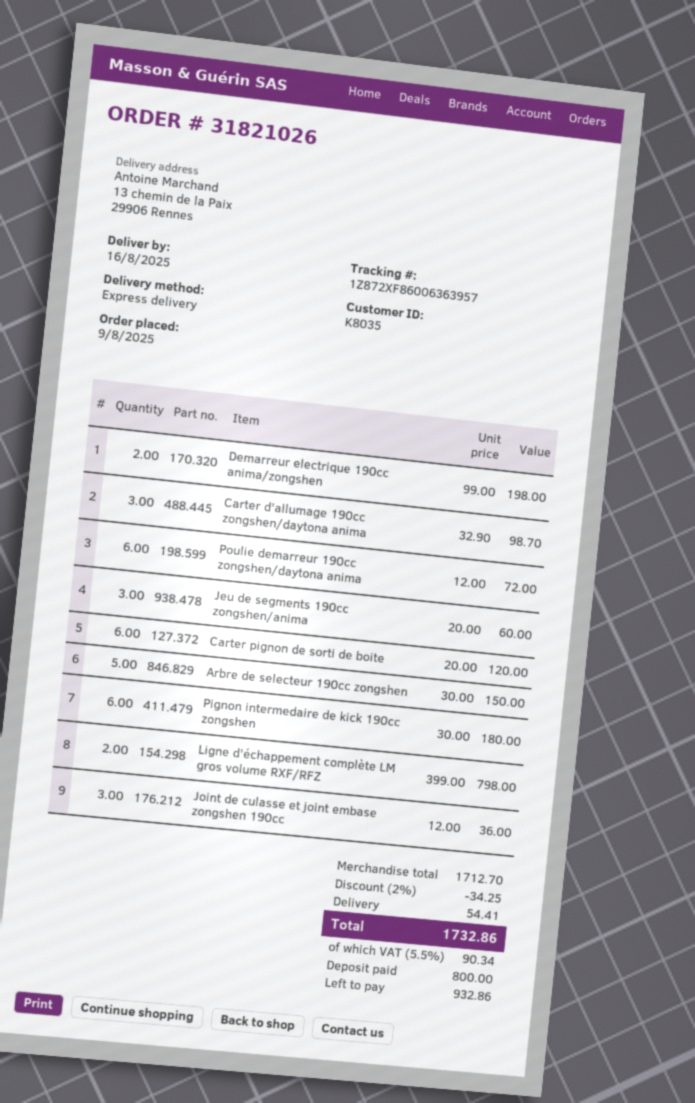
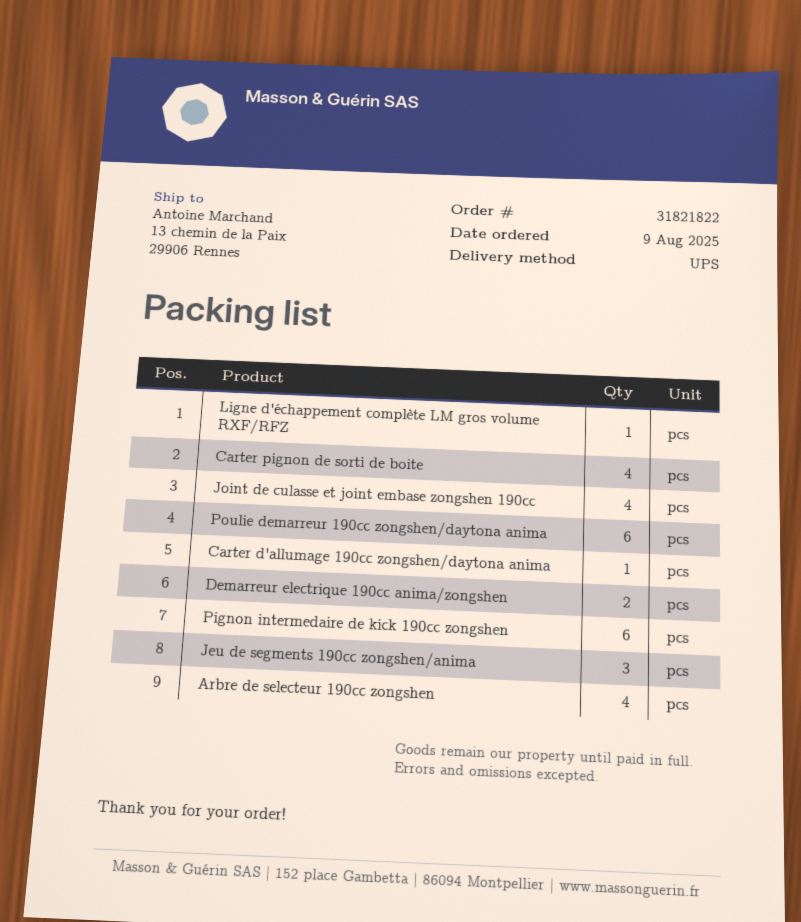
order number: 31821026 -> 31821822
shipping method: express -> UPS
Carter d'allumage 190cc zongshen/daytona anima: 3 -> 1
Carter pignon de sorti de boite: 6 -> 4
Arbre de selecteur 190cc zongshen: 5 -> 4
Ligne d'échappement complète LM gros volume RXF/RFZ: 2 -> 1
Joint de culasse et joint embase zongshen 190cc: 3 -> 4

